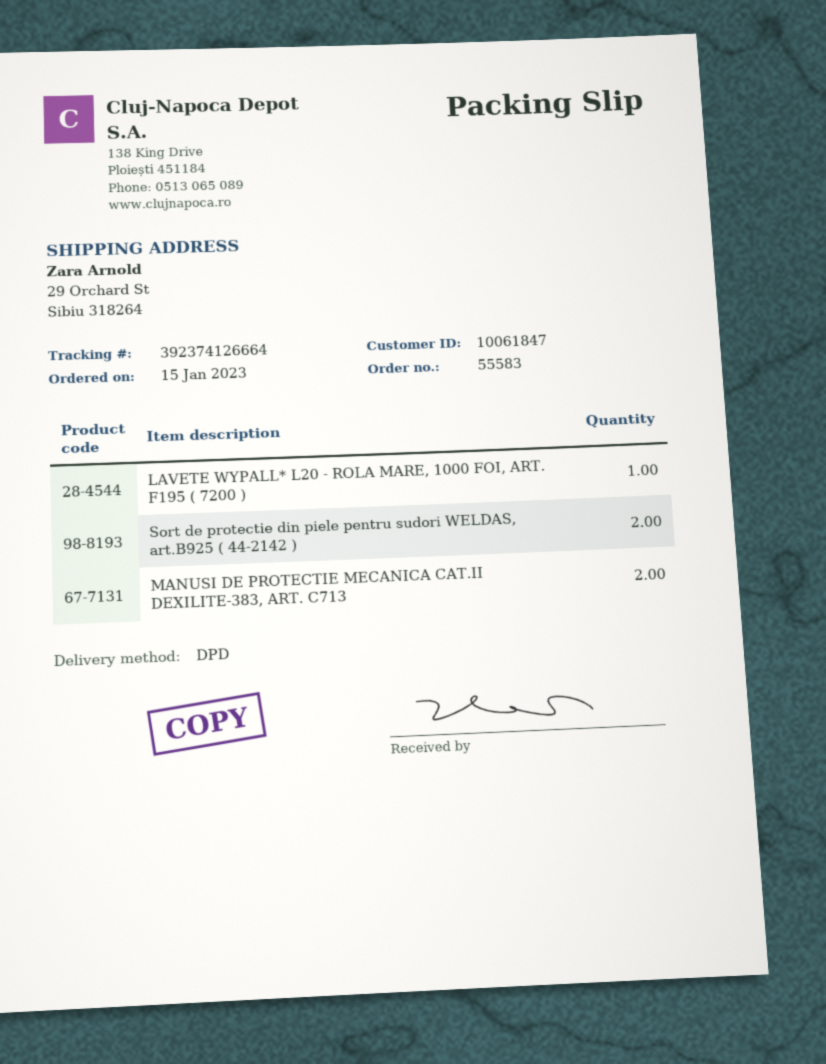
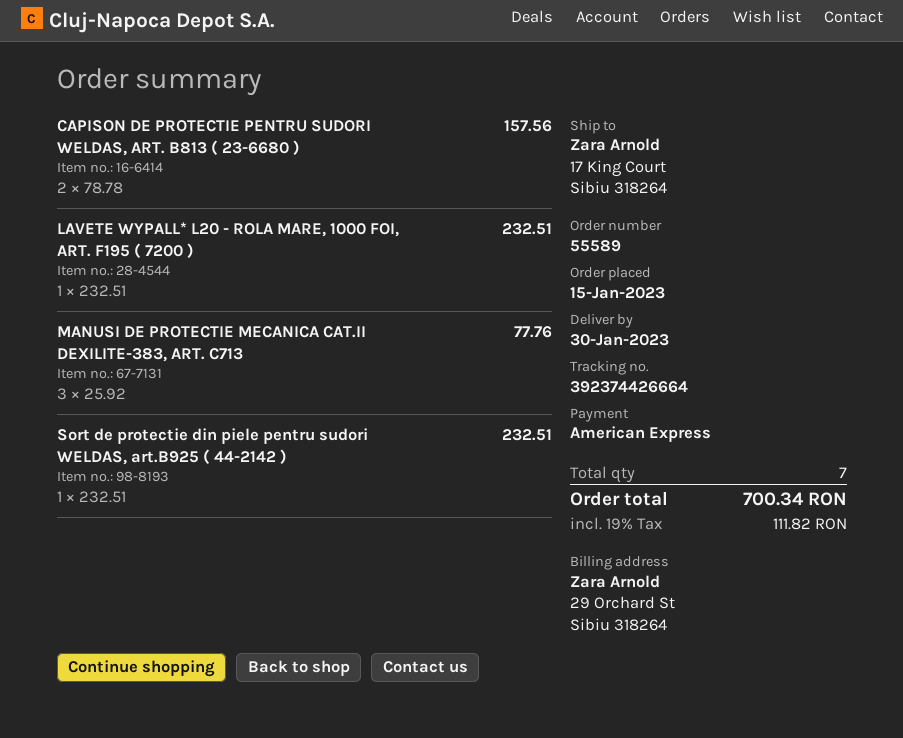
order number: 55583 -> 55589
tracking number: 392374126664 -> 392374426664
ship to: 29 Orchard St, Sibiu 318264 -> 17 King Court, Sibiu 318264
Sort de protectie din piele pentru sudori WELDAS, art.B925 ( 44-2142 ): 2 -> 1
MANUSI DE PROTECTIE MECANICA CAT.II DEXILITE-383, ART. C713: 2 -> 3
CAPISON DE PROTECTIE PENTRU SUDORI WELDAS, ART. B813 ( 23-6680 ): none -> 2

